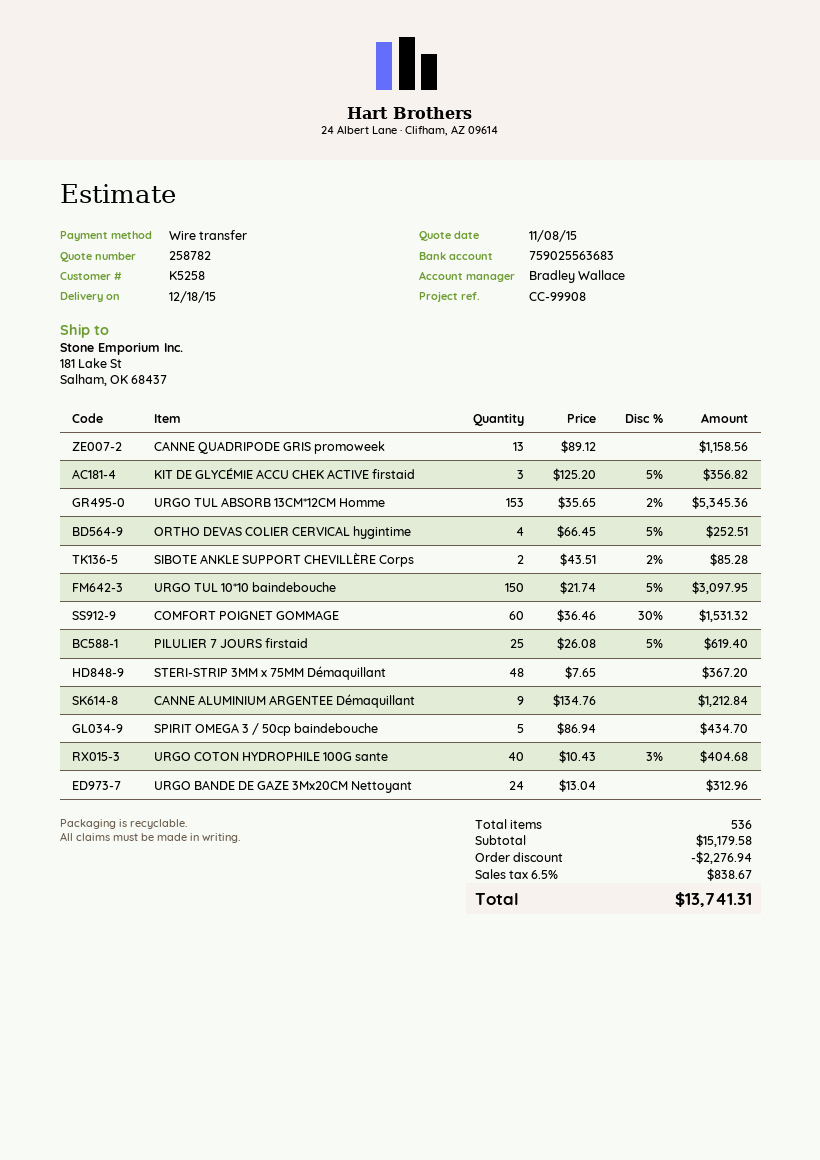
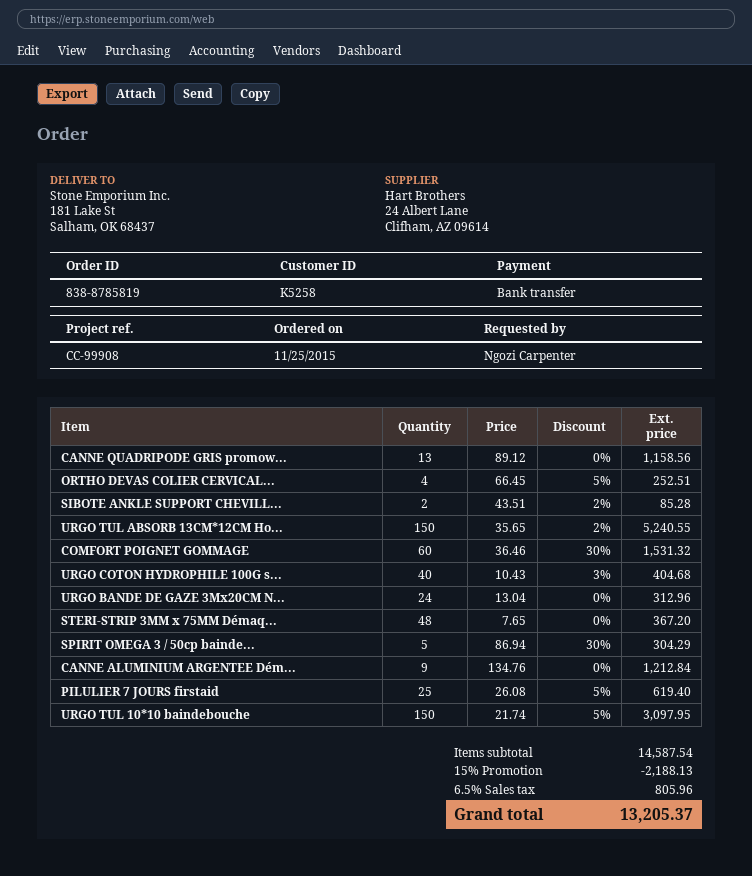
KIT DE GLYCÉMIE ACCU CHEK ACTIVE firstaid: 3 x 125.20 - 5% = 356.82 -> none
URGO TUL ABSORB 13CM*12CM Homme: 153 x 35.65 - 2% = 5345.36 -> 150 x 35.65 - 2% = 5240.55
SPIRIT OMEGA 3 / 50cp baindebouche: 5 x 86.94 = 434.70 -> 5 x 86.94 - 30% = 304.29
subtotal: 15179.58 -> 14587.54
discount: 2276.94 -> 2188.13
tax: 6.5% = 838.67 -> 6.5% = 805.96
total: 13741.31 -> 13205.37

